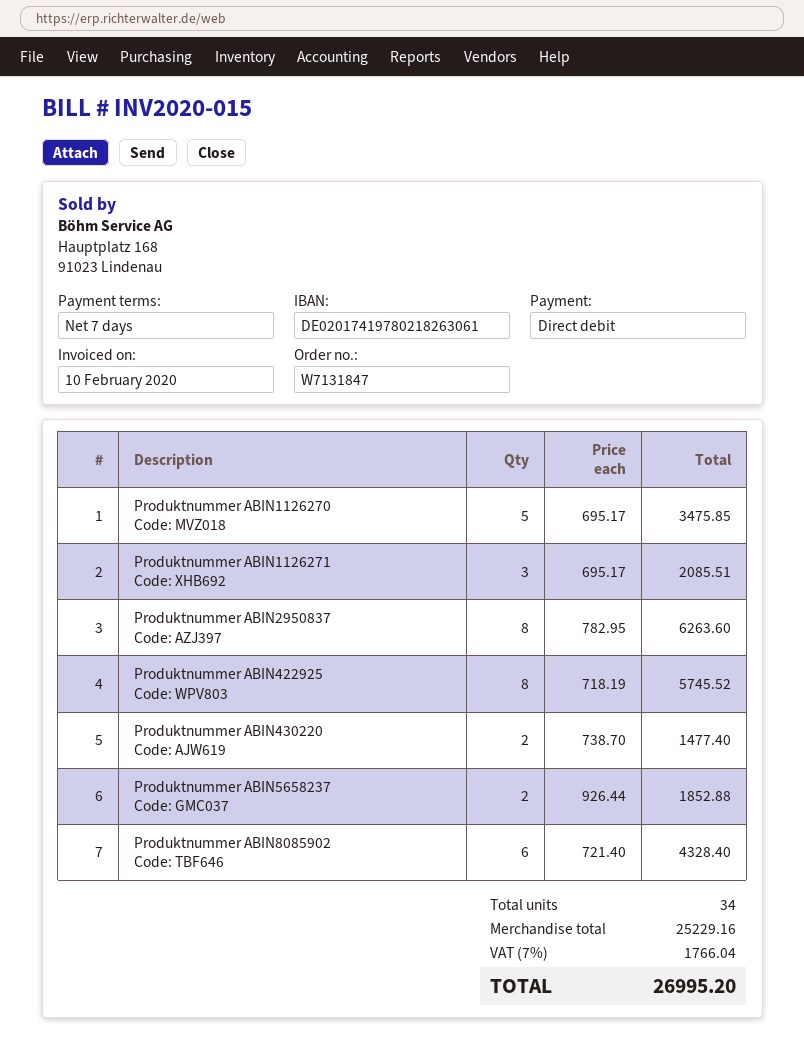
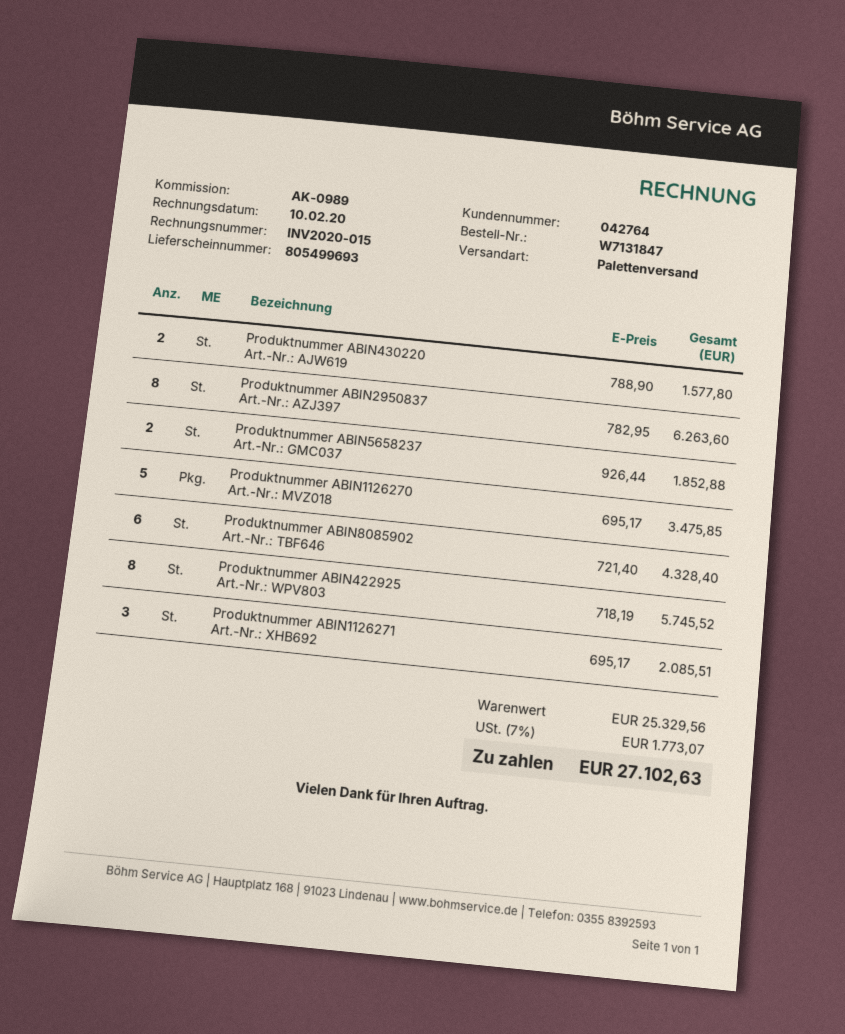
Produktnummer ABIN430220: 2 x 738.70 = 1477.40 -> 2 x 788.90 = 1577.80
subtotal: 25229.16 -> 25329.56
tax: 7% = 1766.04 -> 7% = 1773.07
total: 26995.20 -> 27102.63

